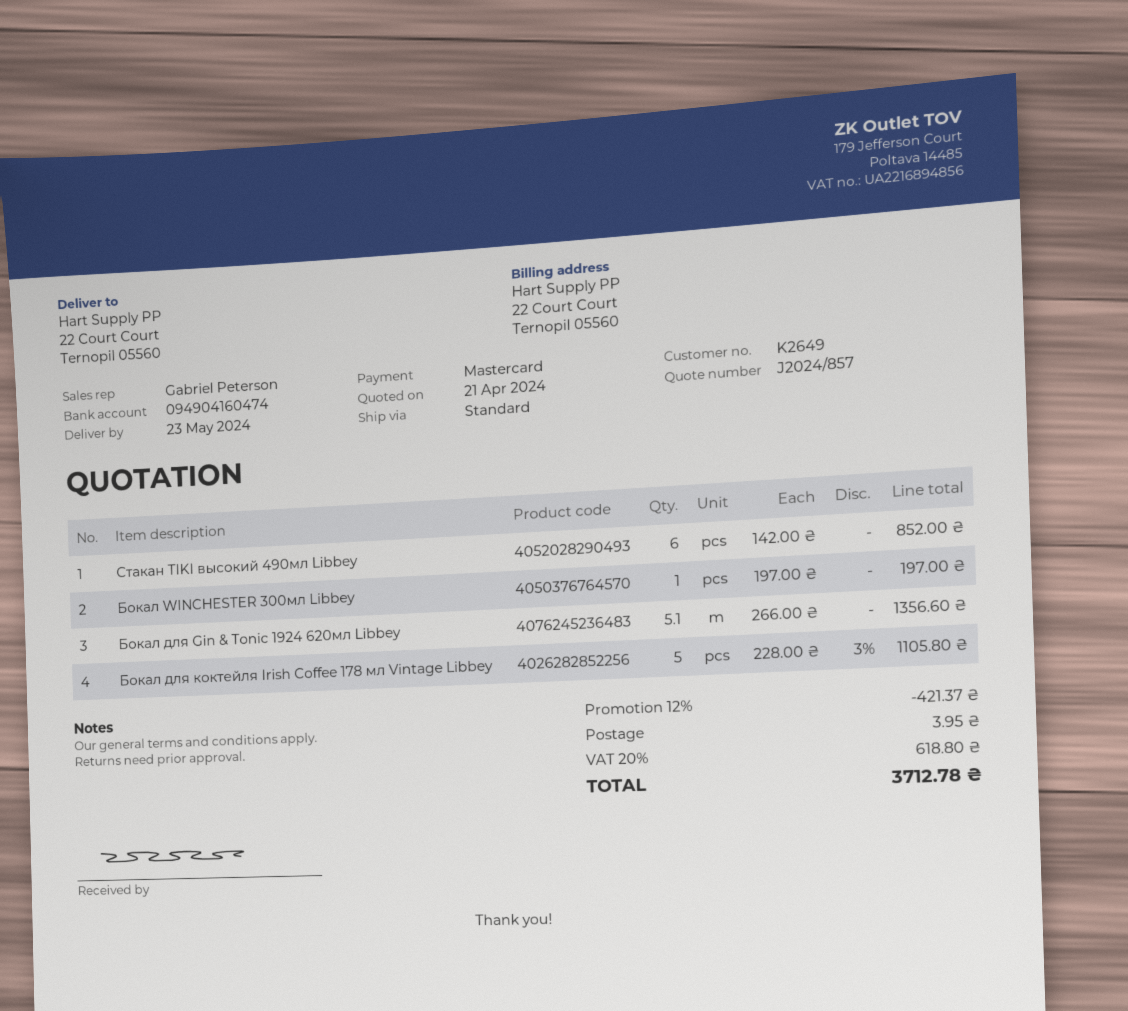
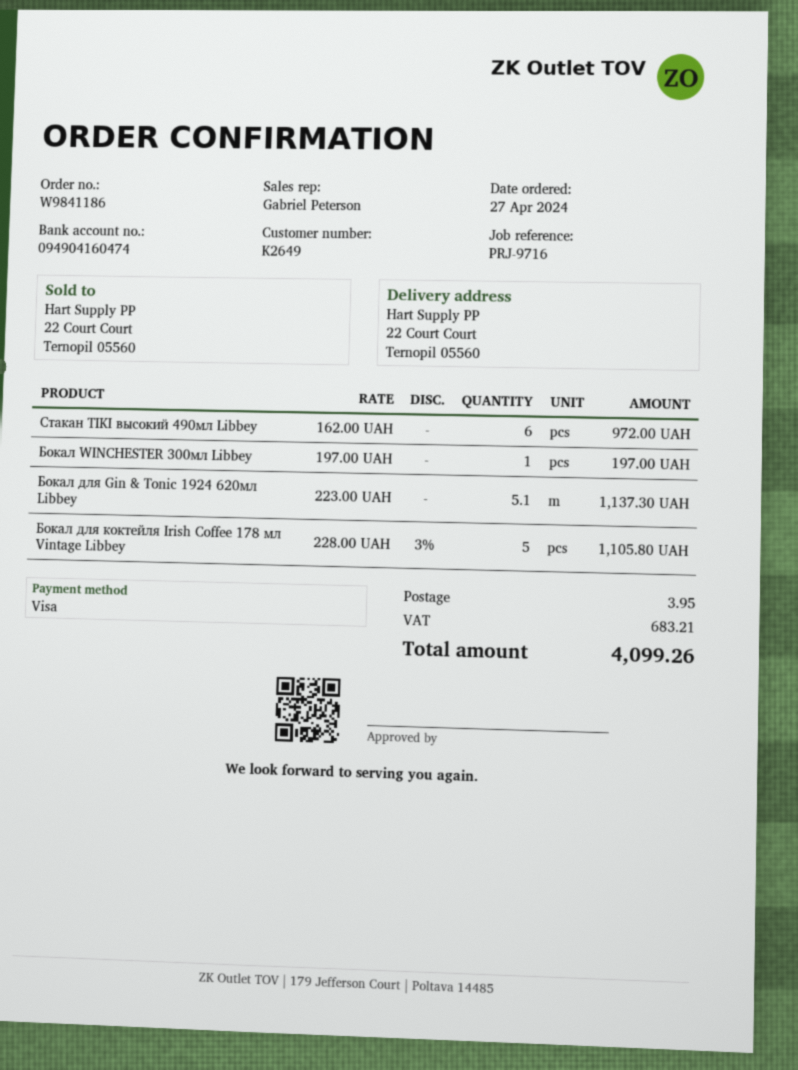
payment method: Mastercard -> Visa
Стакан TIKI высокий 490мл Libbey: 6 x 142.00 = 852.00 -> 6 x 162.00 = 972.00
Бокал для Gin & Tonic 1924 620мл Libbey: 5.1 x 266.00 = 1356.60 -> 5.1 x 223.00 = 1137.30
discount: 12% = 421.37 -> none
tax: 618.80 -> 683.21
total: 3712.78 -> 4099.26

